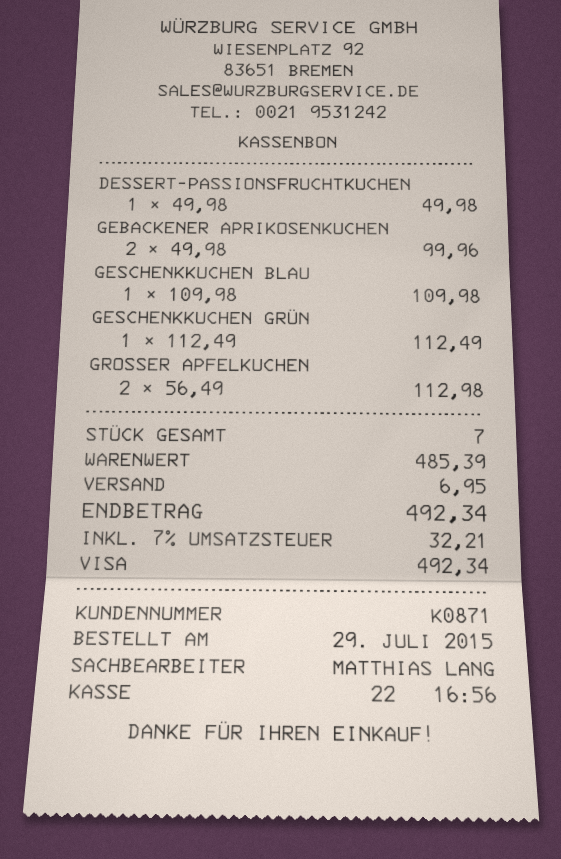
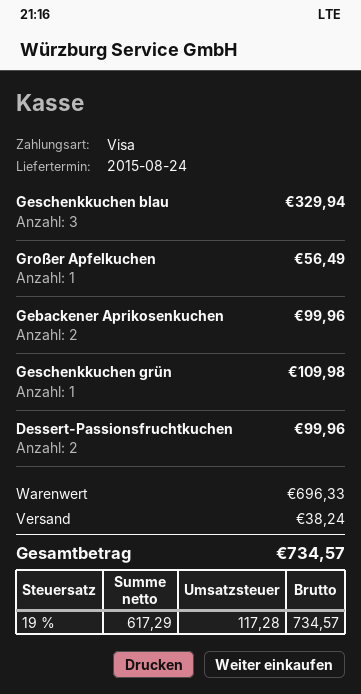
DESSERT-PASSIONSFRUCHTKUCHEN: 1 for 49.98 -> 2 for 99.96
GESCHENKKUCHEN BLAU: 1 for 109.98 -> 3 for 329.94
GESCHENKKUCHEN GRÜN: 1 for 112.49 -> 1 for 109.98
GROSSER APFELKUCHEN: 2 for 112.98 -> 1 for 56.49
subtotal: 485.39 -> 696.33
shipping: 6.95 -> 38.24
tax: 7% = 32.21 -> 19% = 117.28
total: 492.34 -> 734.57

